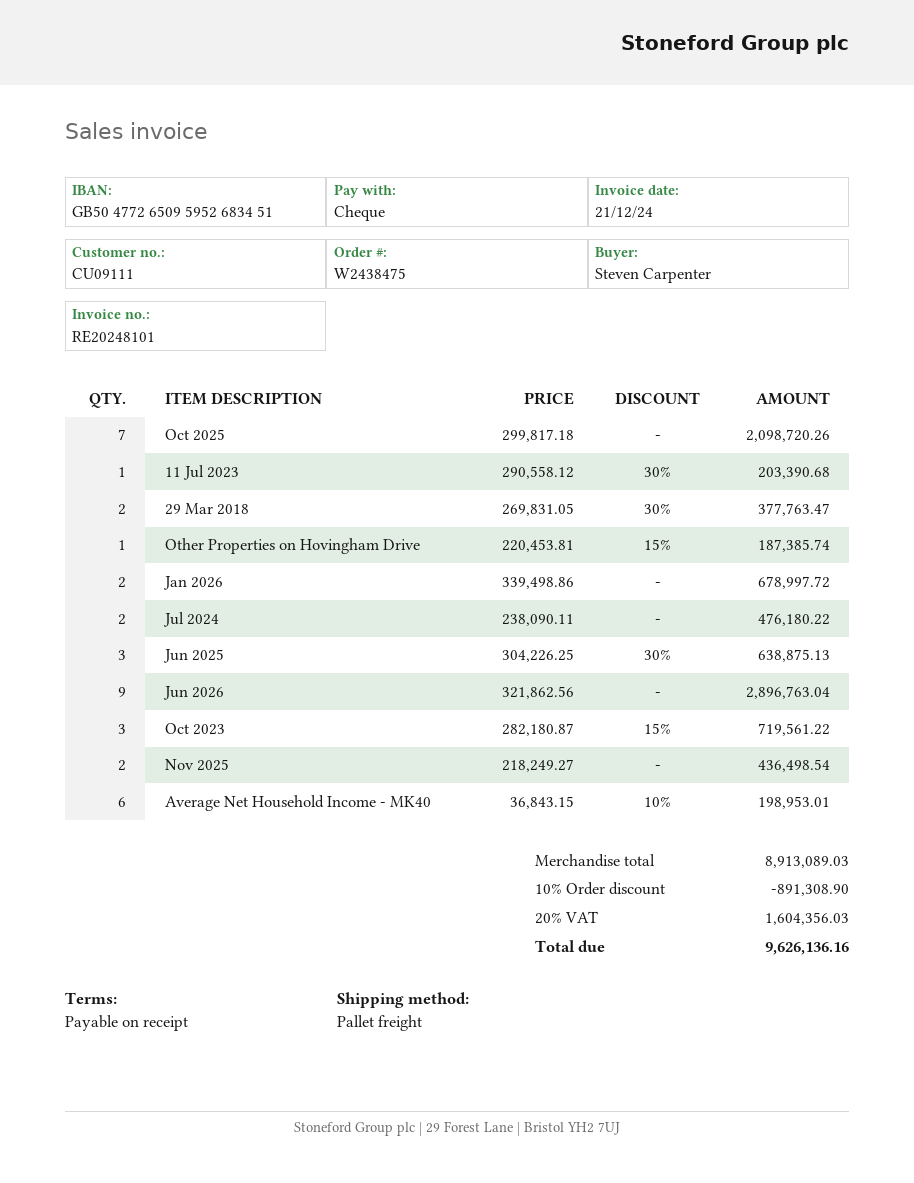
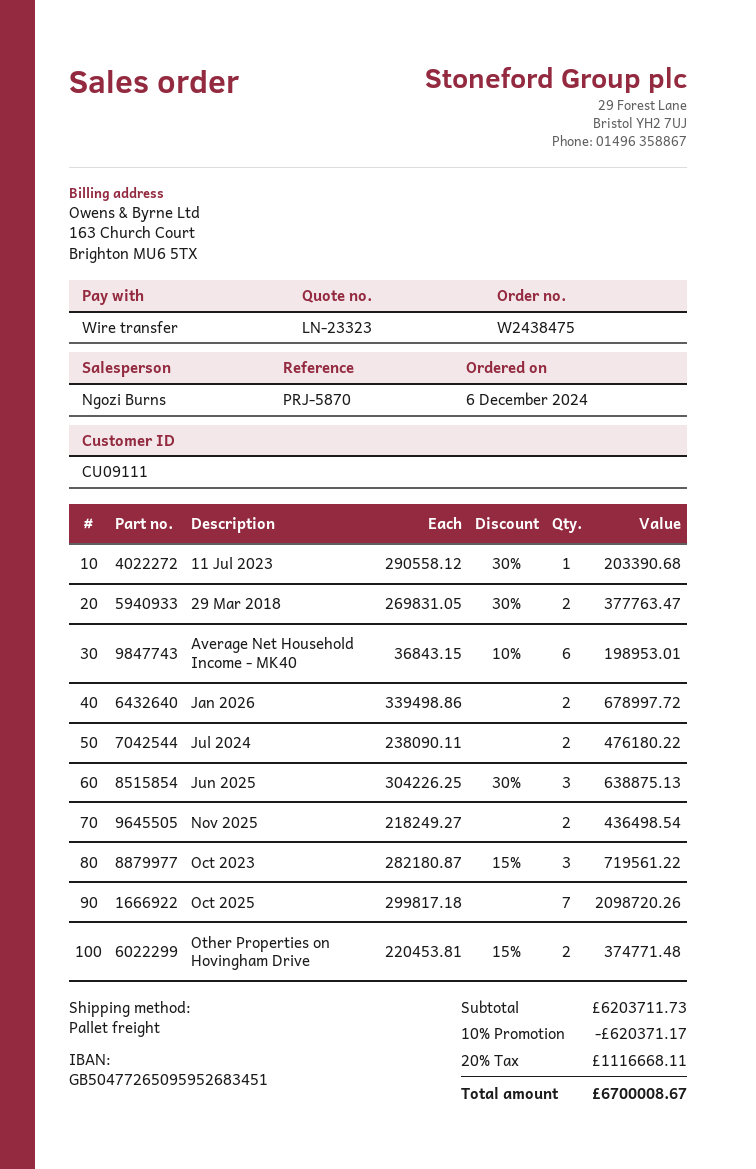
payment method: cheque -> bank transfer
Other Properties on Hovingham Drive: 1 x 220453.81 - 15% = 187385.74 -> 2 x 220453.81 - 15% = 374771.48
Jun 2026: 9 x 321862.56 = 2896763.04 -> none
subtotal: 8913089.03 -> 6203711.73
discount: 10% = 891308.90 -> 10% = 620371.17
tax: 20% = 1604356.03 -> 20% = 1116668.11
total: 9626136.16 -> 6700008.67

